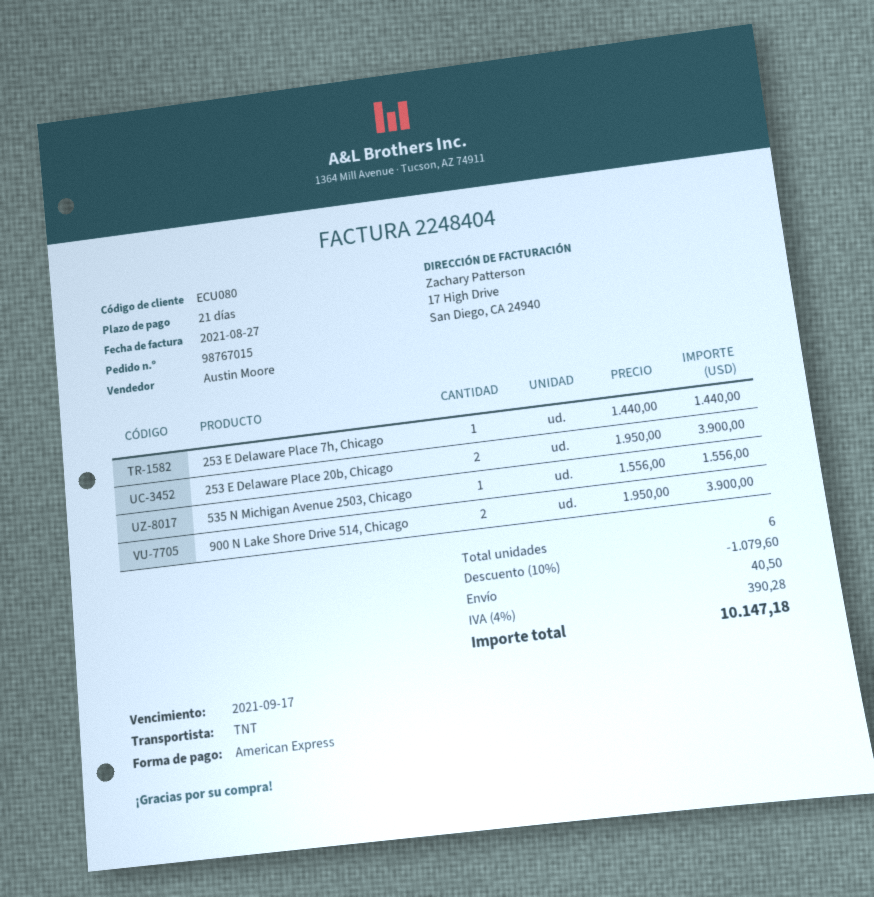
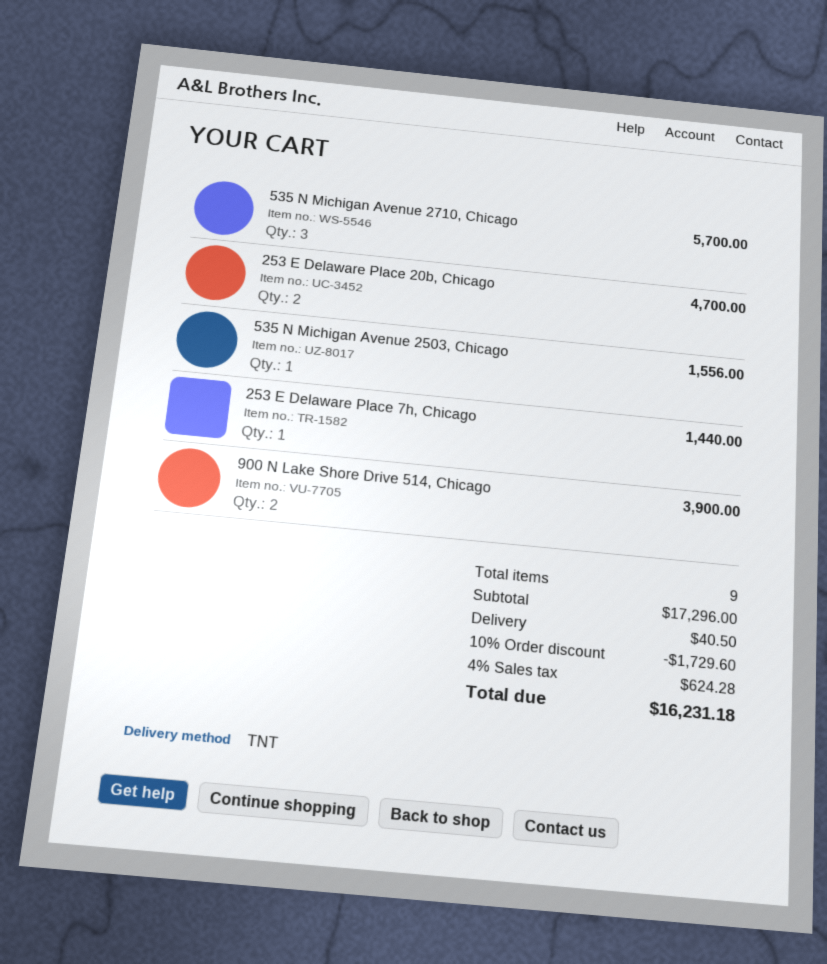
253 E Delaware Place 20b, Chicago: 2 for 3900.00 -> 2 for 4700.00
535 N Michigan Avenue 2710, Chicago: none -> 3 for 5700.00
total quantity: 6 -> 9
discount: 10% = 1079.60 -> 10% = 1729.60
tax: 4% = 390.28 -> 4% = 624.28
total: 10147.18 -> 16231.18

